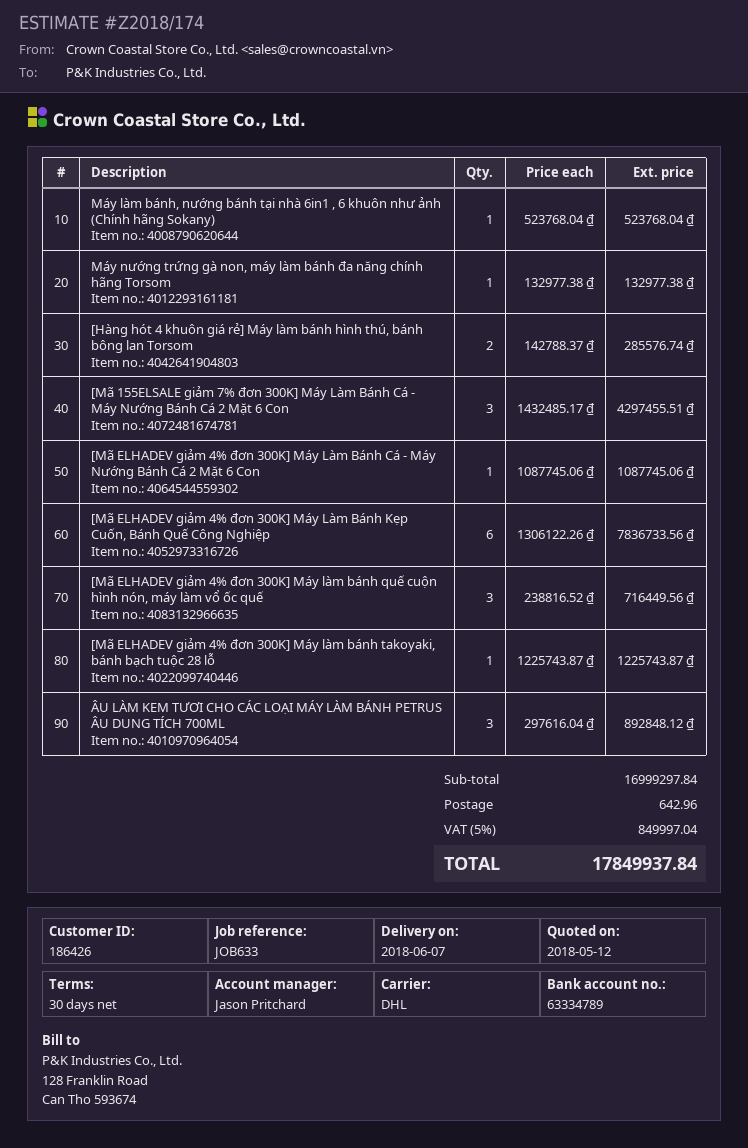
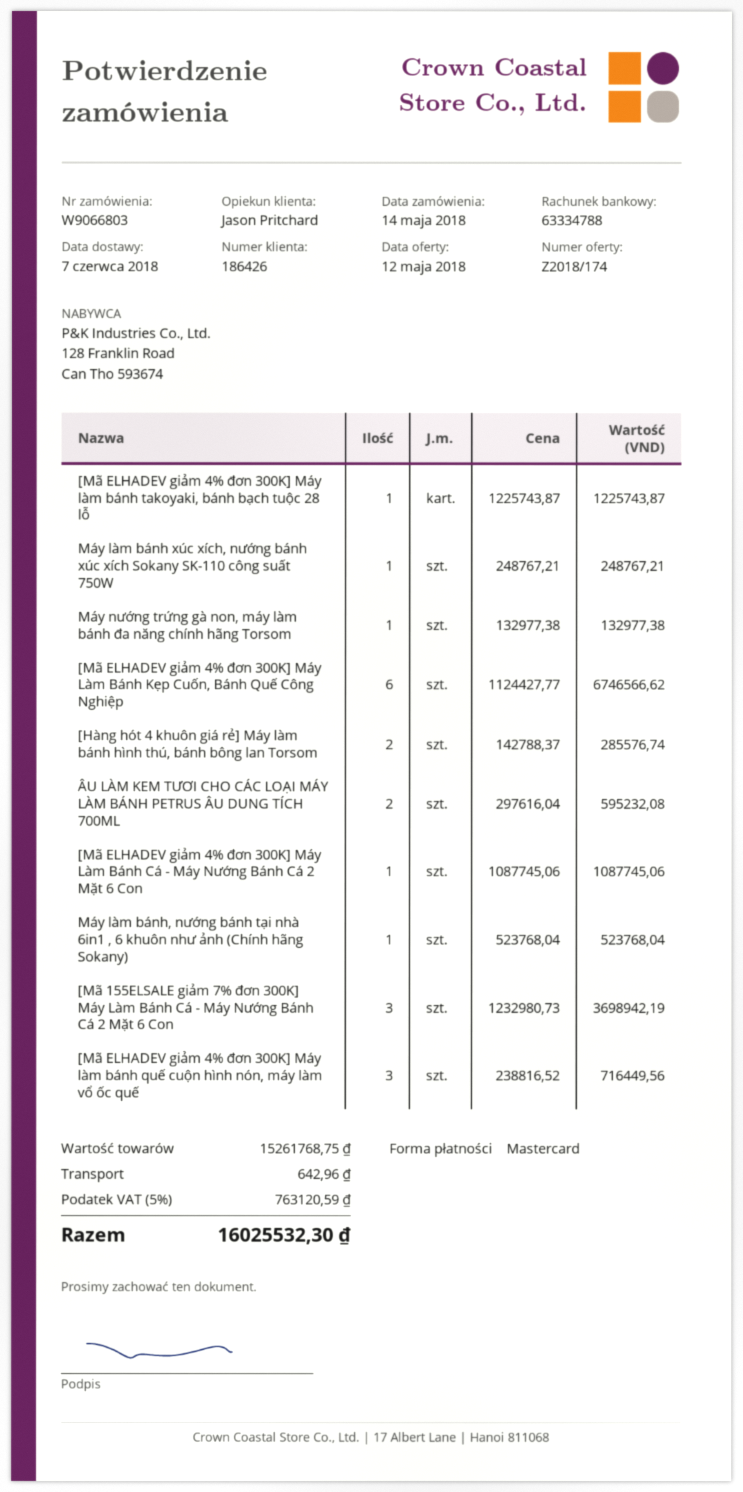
bank account: 63334789 -> 63334788
[Mã 155ELSALE giảm 7% đơn 300K] Máy Làm Bánh Cá - Máy Nướng Bánh Cá 2 Mặt 6 Con: 3 x 1432485.17 = 4297455.51 -> 3 x 1232980.73 = 3698942.19
[Mã ELHADEV giảm 4% đơn 300K] Máy Làm Bánh Kẹp Cuốn, Bánh Quế Công Nghiệp: 6 x 1306122.26 = 7836733.56 -> 6 x 1124427.77 = 6746566.62
ÂU LÀM KEM TƯƠI CHO CÁC LOẠI MÁY LÀM BÁNH PETRUS ÂU DUNG TÍCH 700ML: 3 x 297616.04 = 892848.12 -> 2 x 297616.04 = 595232.08
Máy làm bánh xúc xích, nướng bánh xúc xích Sokany SK-110 công suất 750W: none -> 1 x 248767.21 = 248767.21
subtotal: 16999297.84 -> 15261768.75
tax: 5% = 849997.04 -> 5% = 763120.59
total: 17849937.84 -> 16025532.30

